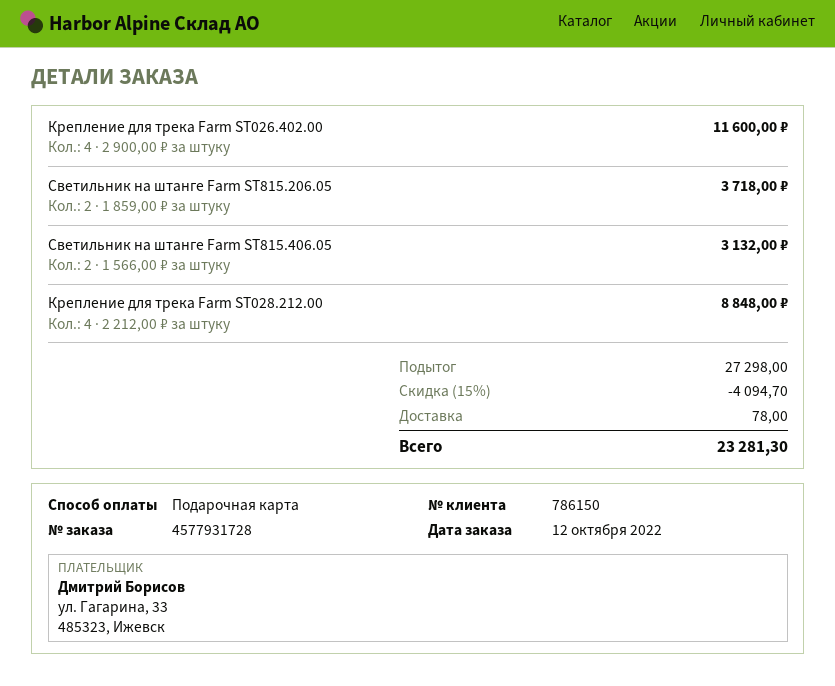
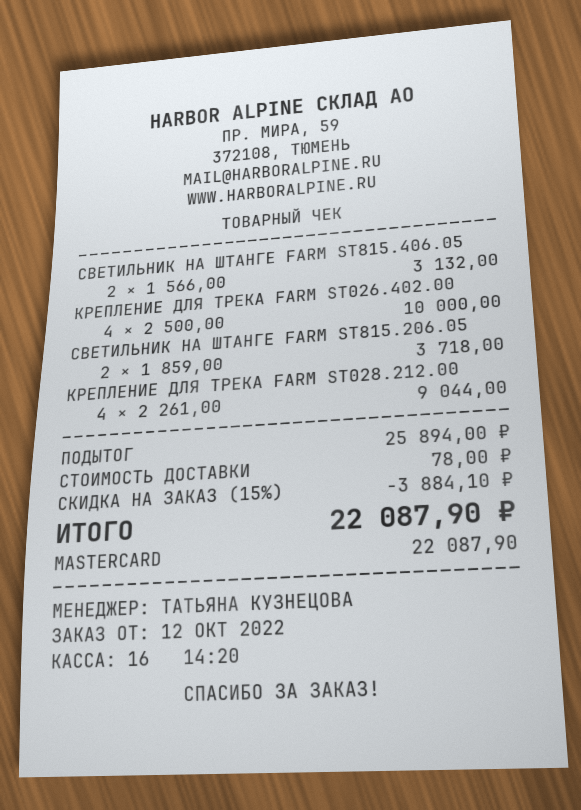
payment method: gift card -> Mastercard
Крепление для трека Farm ST026.402.00: 4 x 2900.00 = 11600.00 -> 4 x 2500.00 = 10000.00
Крепление для трека Farm ST028.212.00: 4 x 2212.00 = 8848.00 -> 4 x 2261.00 = 9044.00
subtotal: 27298.00 -> 25894.00
discount: 15% = 4094.70 -> 15% = 3884.10
total: 23281.30 -> 22087.90

